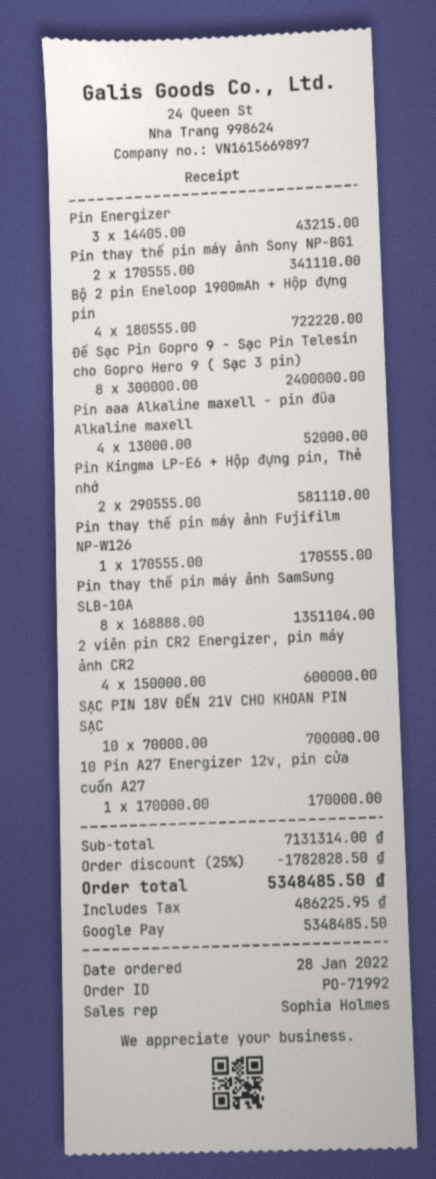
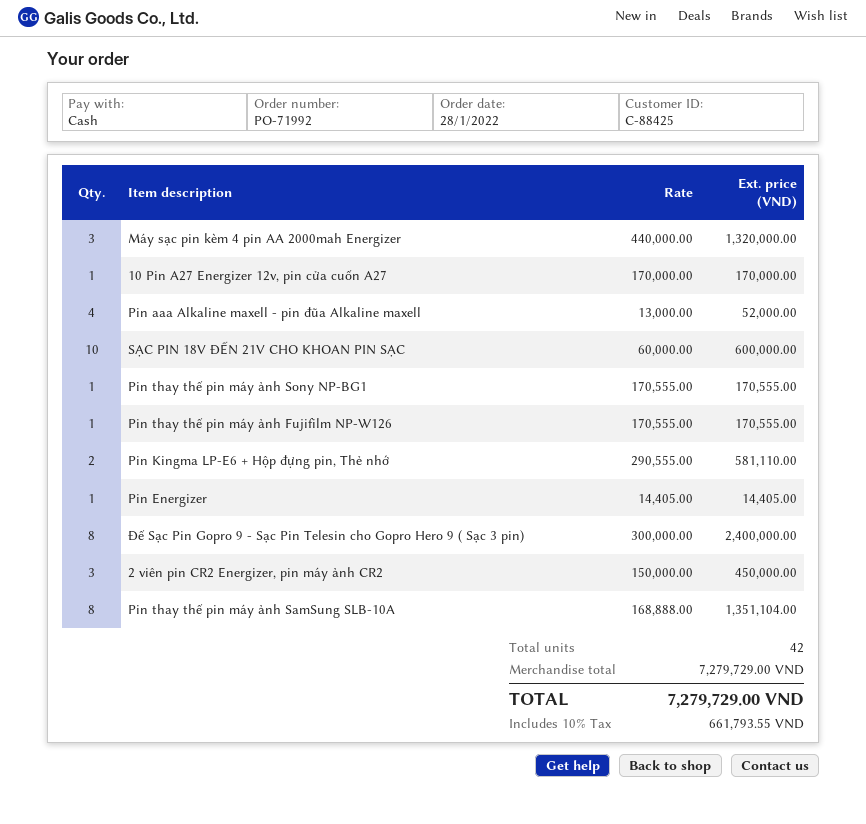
payment method: Google Pay -> cash
Pin Energizer: 3 x 14405.00 = 43215.00 -> 1 x 14405.00 = 14405.00
Pin thay thế pin máy ảnh Sony NP-BG1: 2 x 170555.00 = 341110.00 -> 1 x 170555.00 = 170555.00
Bộ 2 pin Eneloop 1900mAh + Hộp đựng pin: 4 x 180555.00 = 722220.00 -> none
2 viên pin CR2 Energizer, pin máy ảnh CR2: 4 x 150000.00 = 600000.00 -> 3 x 150000.00 = 450000.00
SẠC PIN 18V ĐẾN 21V CHO KHOAN PIN SẠC: 10 x 70000.00 = 700000.00 -> 10 x 60000.00 = 600000.00
Máy sạc pin kèm 4 pin AA 2000mah Energizer: none -> 3 x 440000.00 = 1320000.00
subtotal: 7131314.00 -> 7279729.00
discount: 25% = 1782828.50 -> none
tax: 486225.95 -> 661793.55
total: 5348485.50 -> 7279729.00

